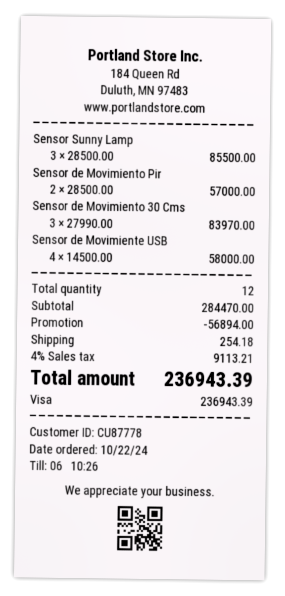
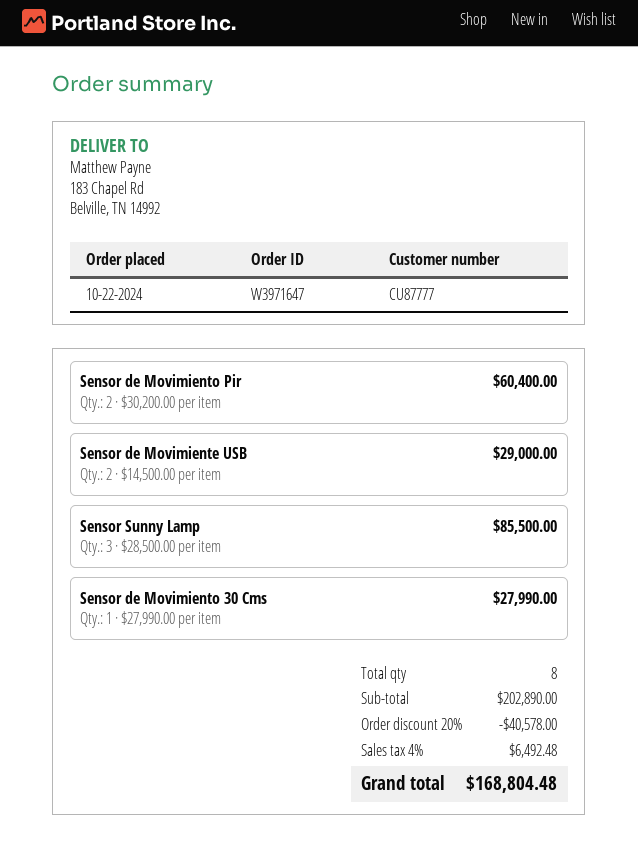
customer number: CU87778 -> CU87777
Sensor de Movimiento Pir: 2 x 28500.00 = 57000.00 -> 2 x 30200.00 = 60400.00
Sensor de Movimiento 30 Cms: 3 x 27990.00 = 83970.00 -> 1 x 27990.00 = 27990.00
Sensor de Movimiente USB: 4 x 14500.00 = 58000.00 -> 2 x 14500.00 = 29000.00
total quantity: 12 -> 8
subtotal: 284470.00 -> 202890.00
discount: 56894.00 -> 40578.00
shipping: 254.18 -> none
tax: 4% = 9113.21 -> 4% = 6492.48
total: 236943.39 -> 168804.48

